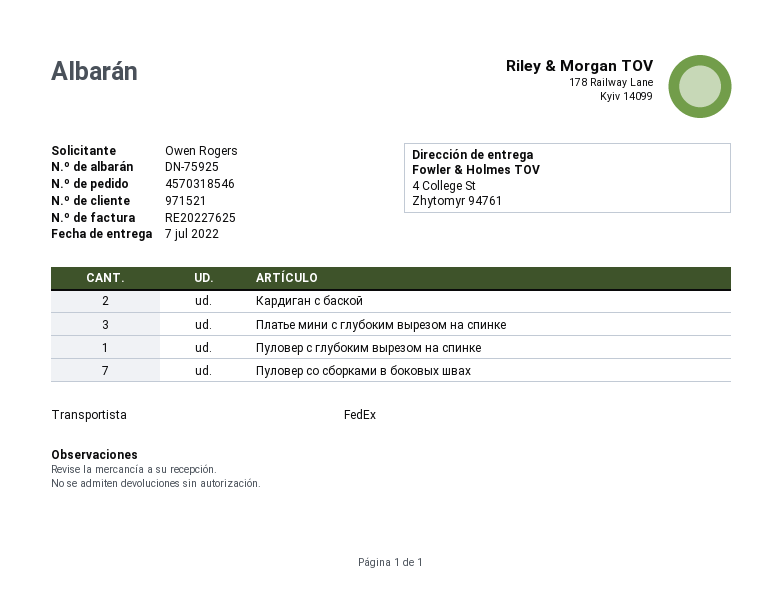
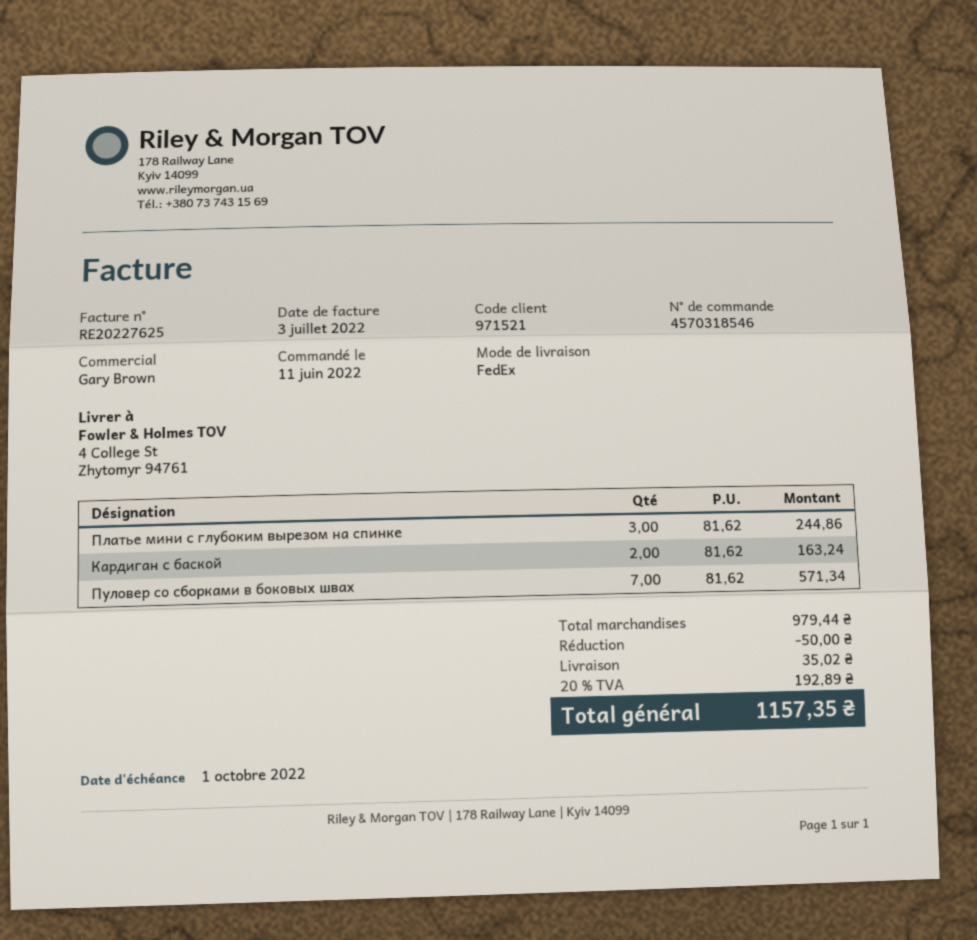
Пуловер с глубоким вырезом на спинке: 1 -> none

